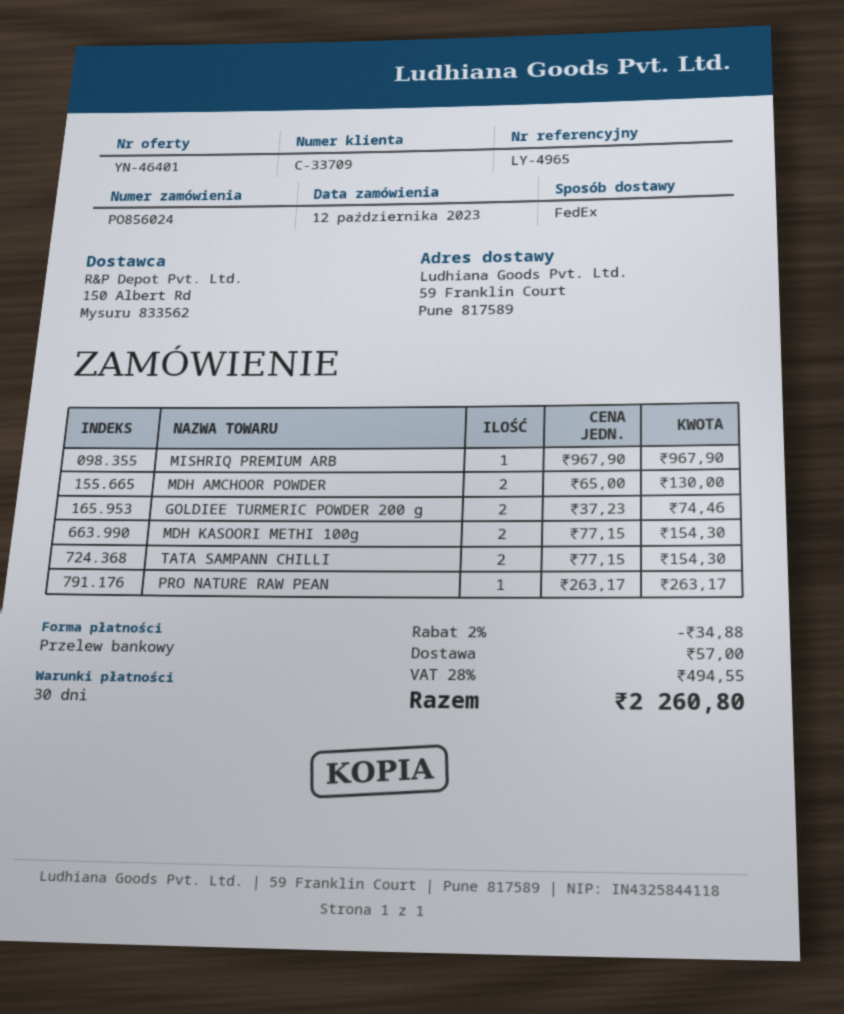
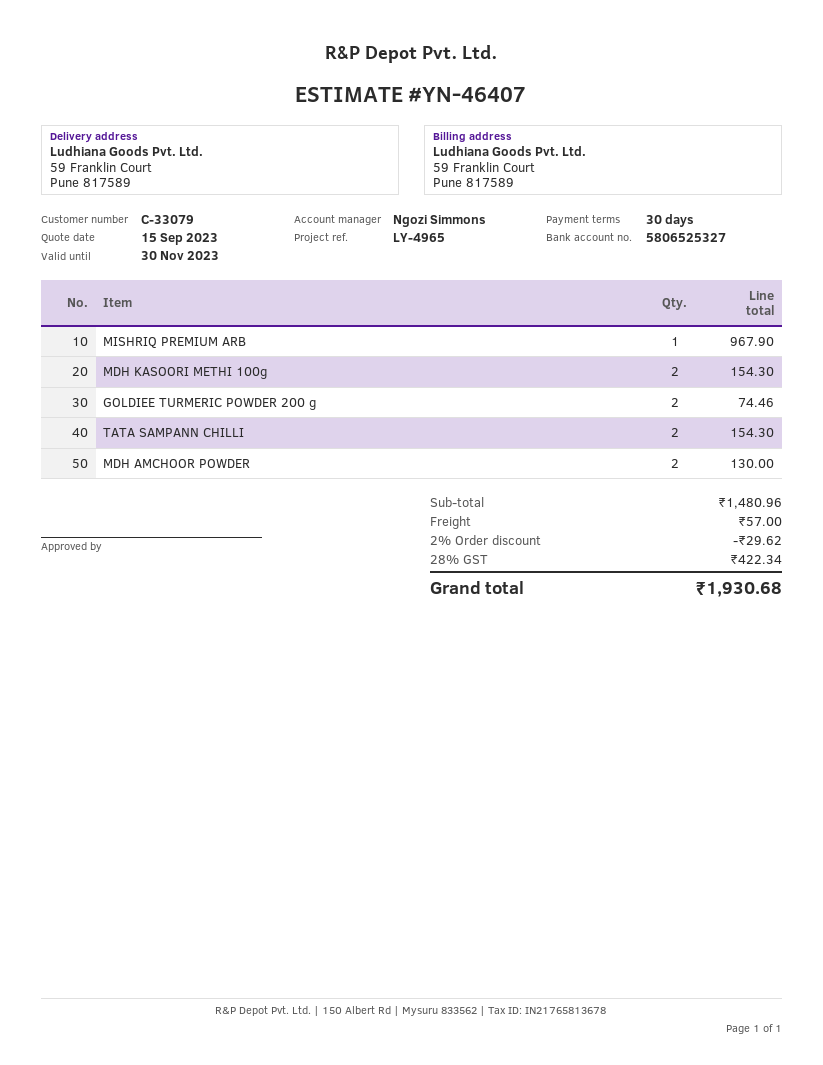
quote number: YN-46401 -> YN-46407
customer number: C-33709 -> C-33079
PRO NATURE RAW PEAN: 1 for 263.17 -> none
discount: 2% = 34.88 -> 2% = 29.62
tax: 28% = 494.55 -> 28% = 422.34
total: 2260.80 -> 1930.68

